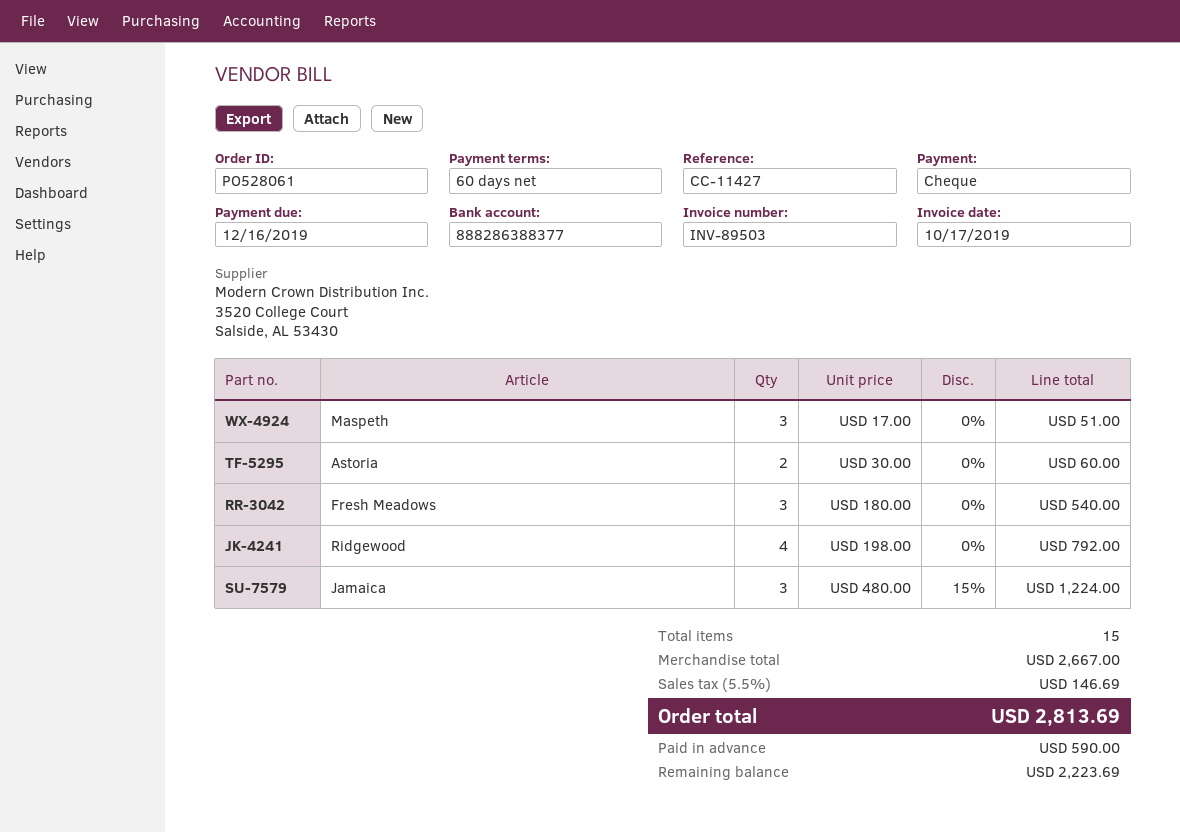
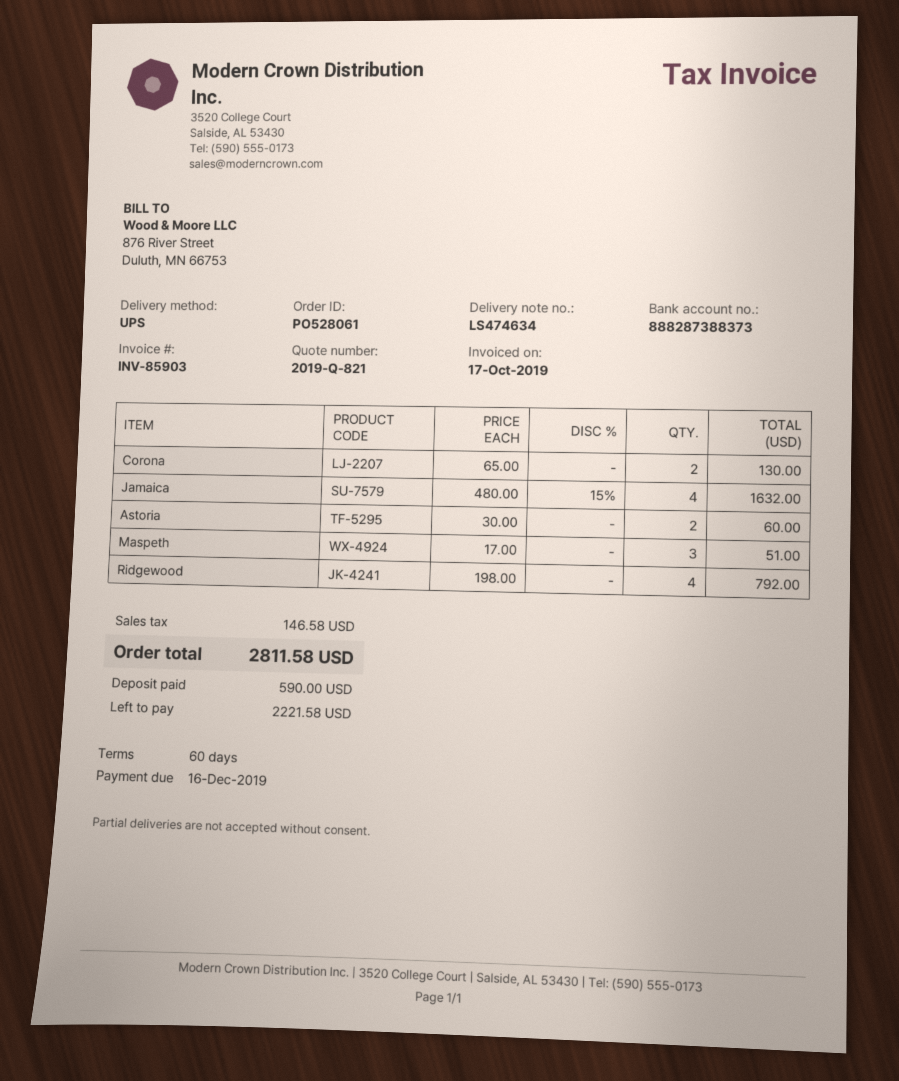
invoice number: INV-89503 -> INV-85903
bank account: 888286388377 -> 888287388373
Fresh Meadows: 3 x 180.00 = 540.00 -> none
Jamaica: 3 x 480.00 - 15% = 1224.00 -> 4 x 480.00 - 15% = 1632.00
Corona: none -> 2 x 65.00 = 130.00
tax: 146.69 -> 146.58
total: 2813.69 -> 2811.58
balance: 2223.69 -> 2221.58

